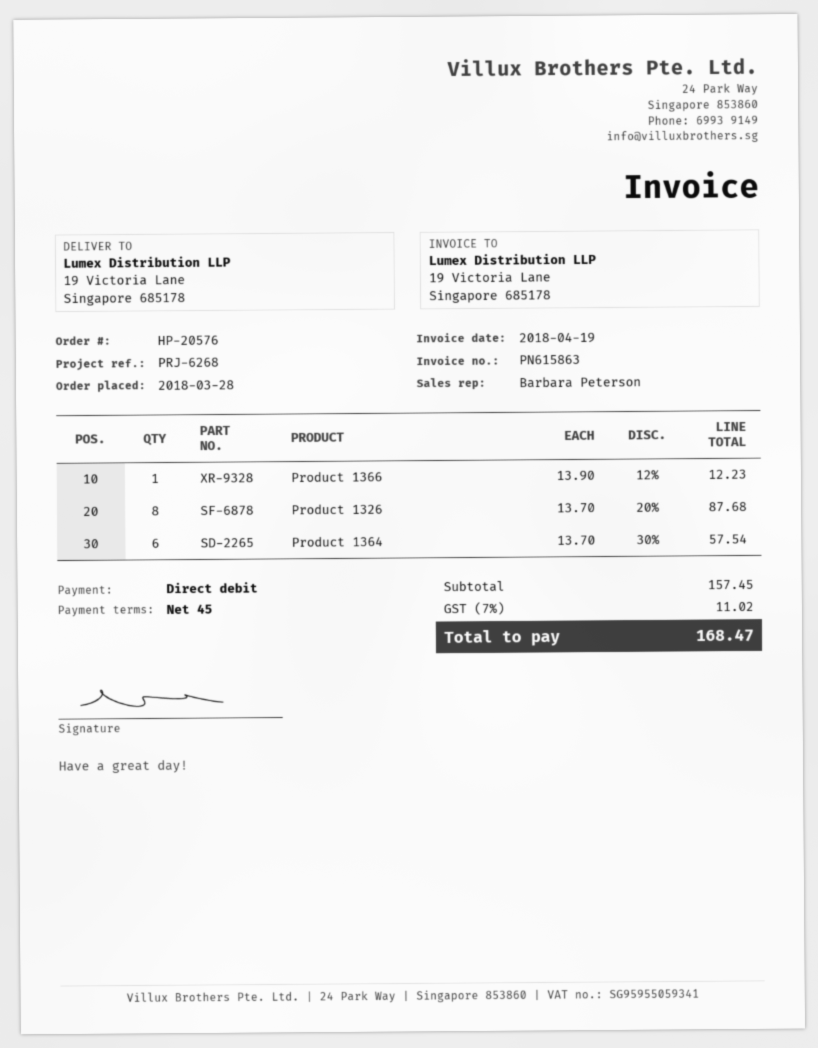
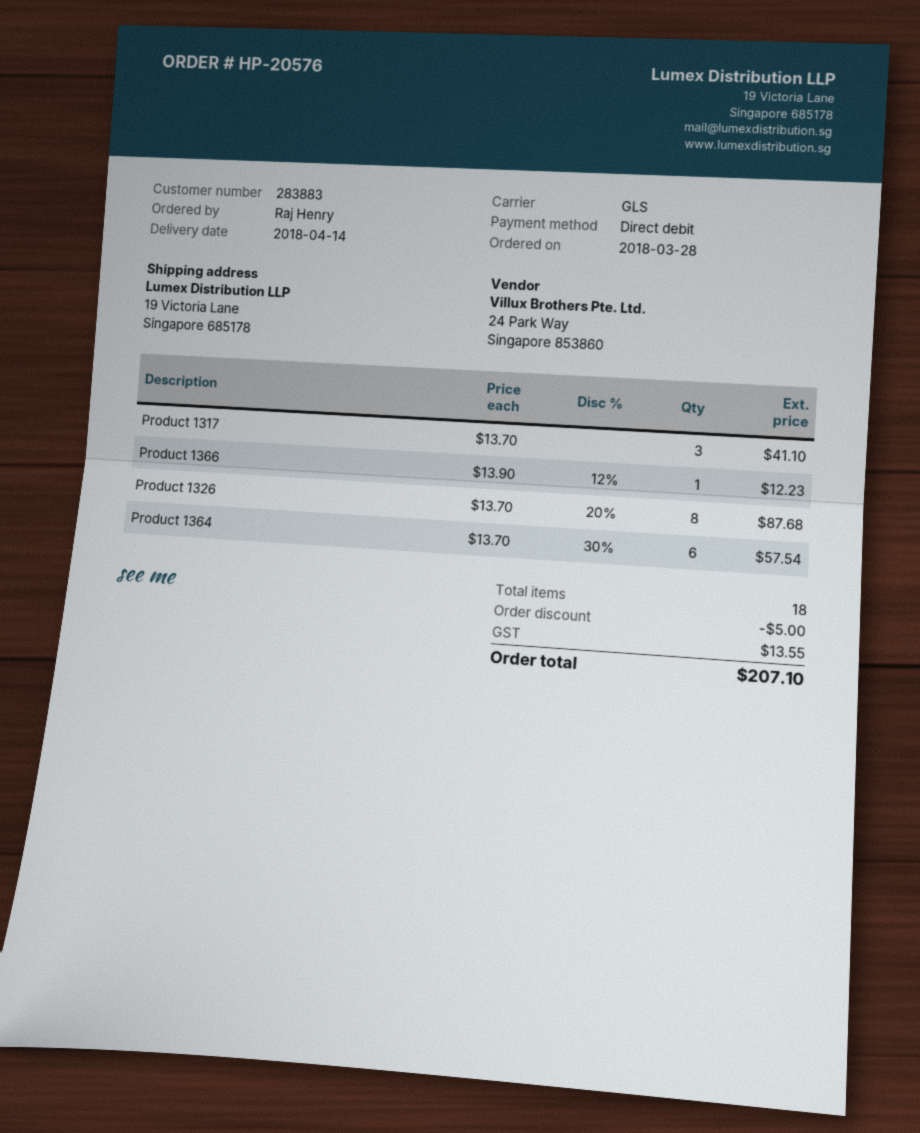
Product 1317: none -> 3 x 13.70 = 41.10
discount: none -> 5.00
tax: 11.02 -> 13.55
total: 168.47 -> 207.10

